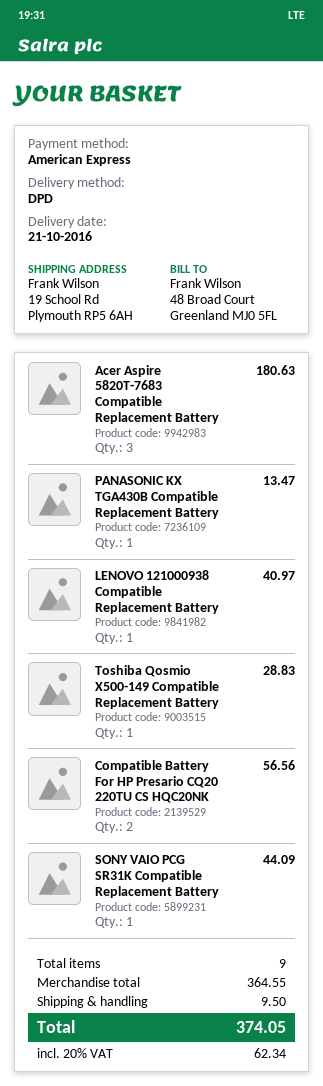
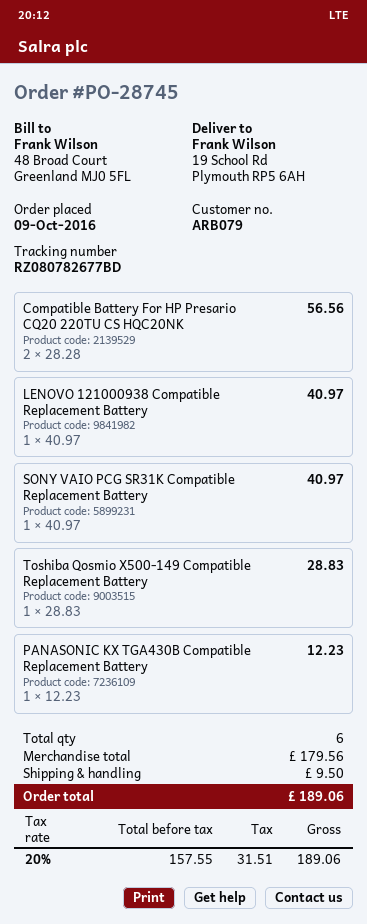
Acer Aspire 5820T-7683 Compatible Replacement Battery: 3 for 180.63 -> none
PANASONIC KX TGA430B Compatible Replacement Battery: 1 for 13.47 -> 1 for 12.23
SONY VAIO PCG SR31K Compatible Replacement Battery: 1 for 44.09 -> 1 for 40.97
total quantity: 9 -> 6
subtotal: 364.55 -> 179.56
tax: 20% = 62.34 -> 20% = 31.51
total: 374.05 -> 189.06

